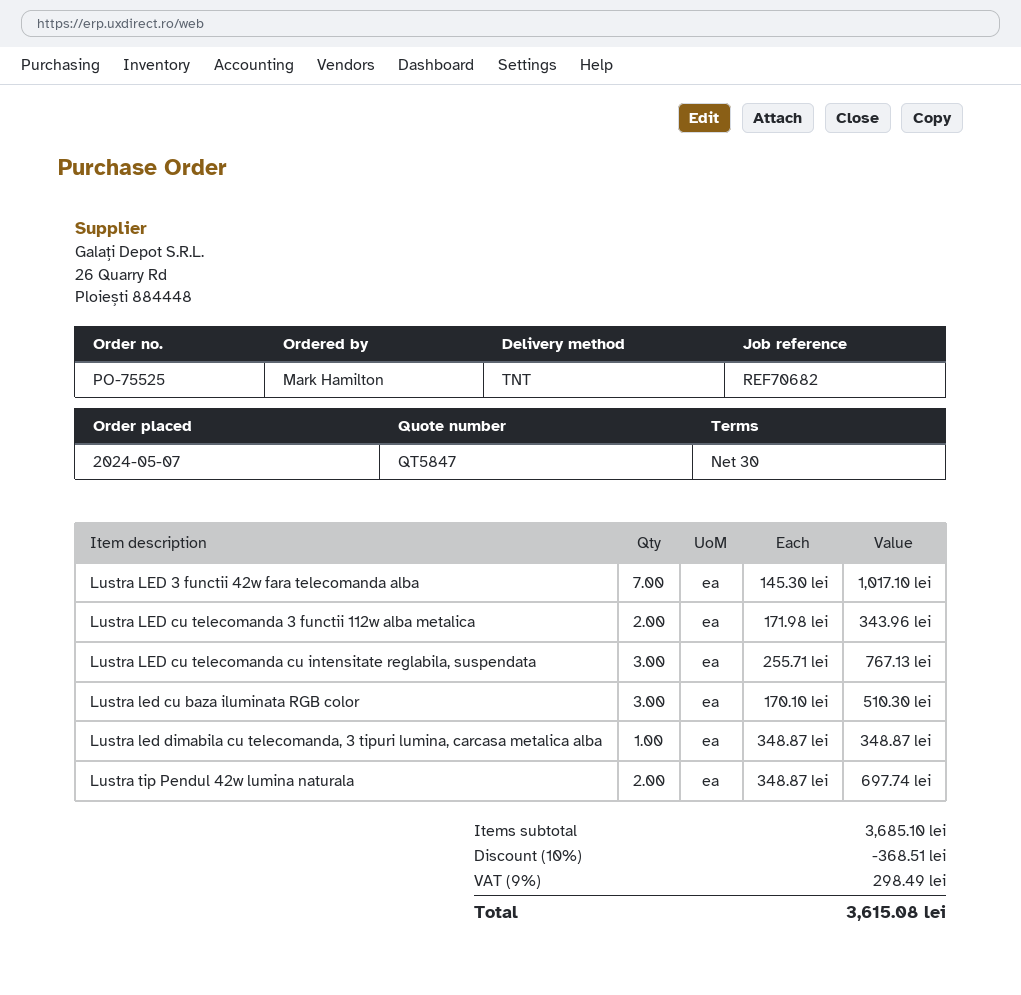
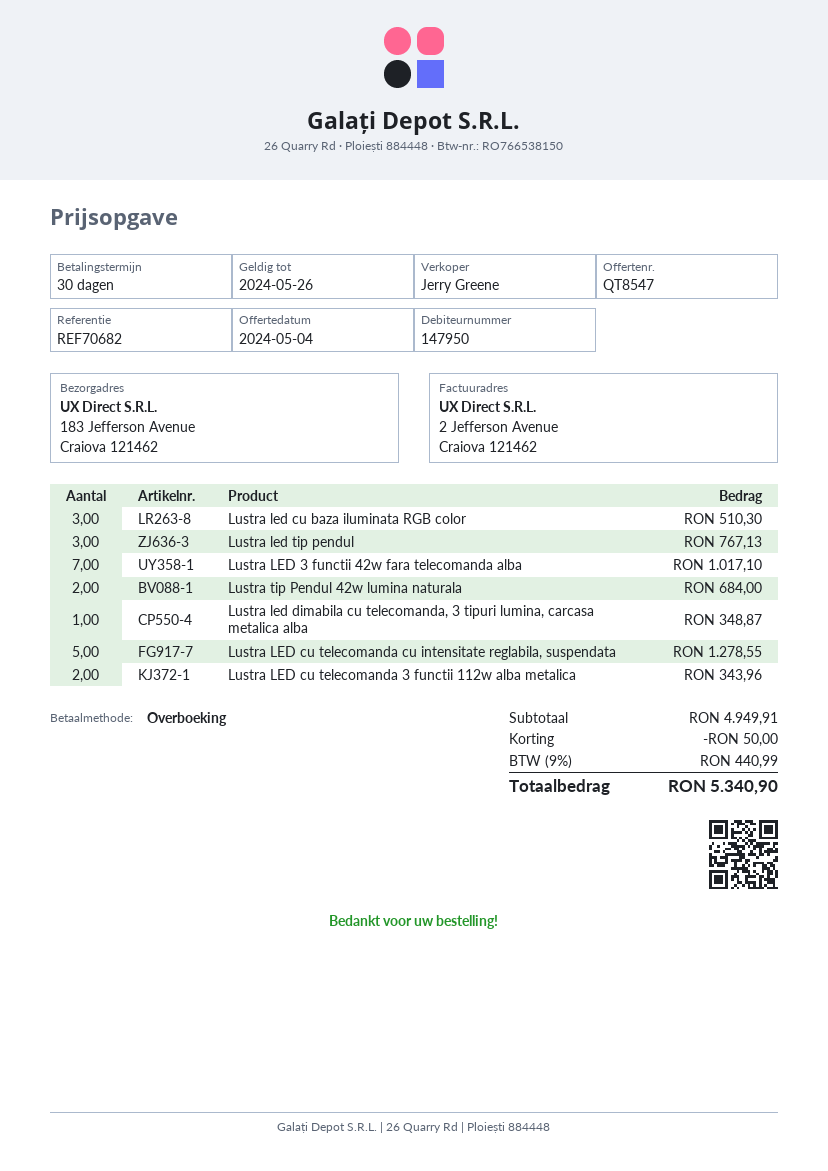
quote number: QT5847 -> QT8547
Lustra LED cu telecomanda cu intensitate reglabila, suspendata: 3 for 767.13 -> 5 for 1278.55
Lustra tip Pendul 42w lumina naturala: 2 for 697.74 -> 2 for 684.00
Lustra led tip pendul: none -> 3 for 767.13
subtotal: 3685.10 -> 4949.91
discount: 368.51 -> 50.00
tax: 9% = 298.49 -> 9% = 440.99
total: 3615.08 -> 5340.90

